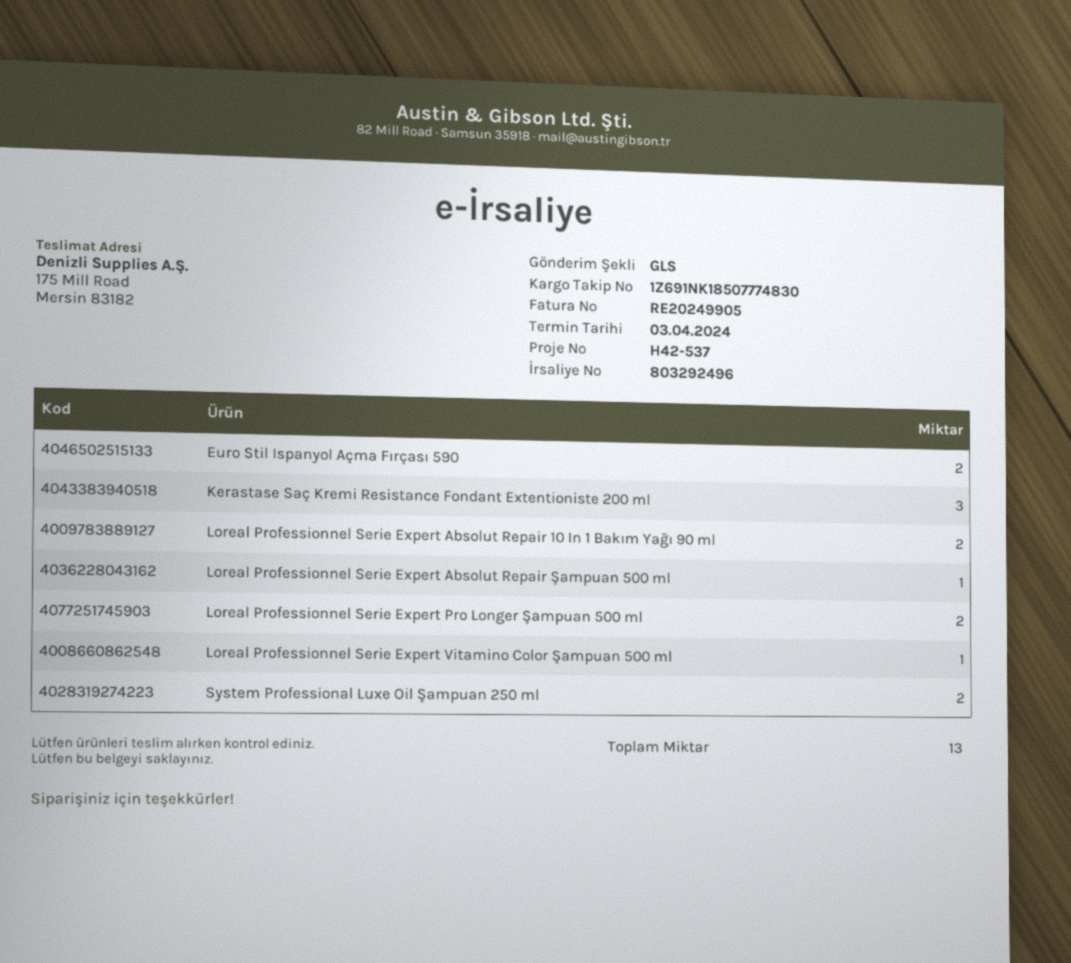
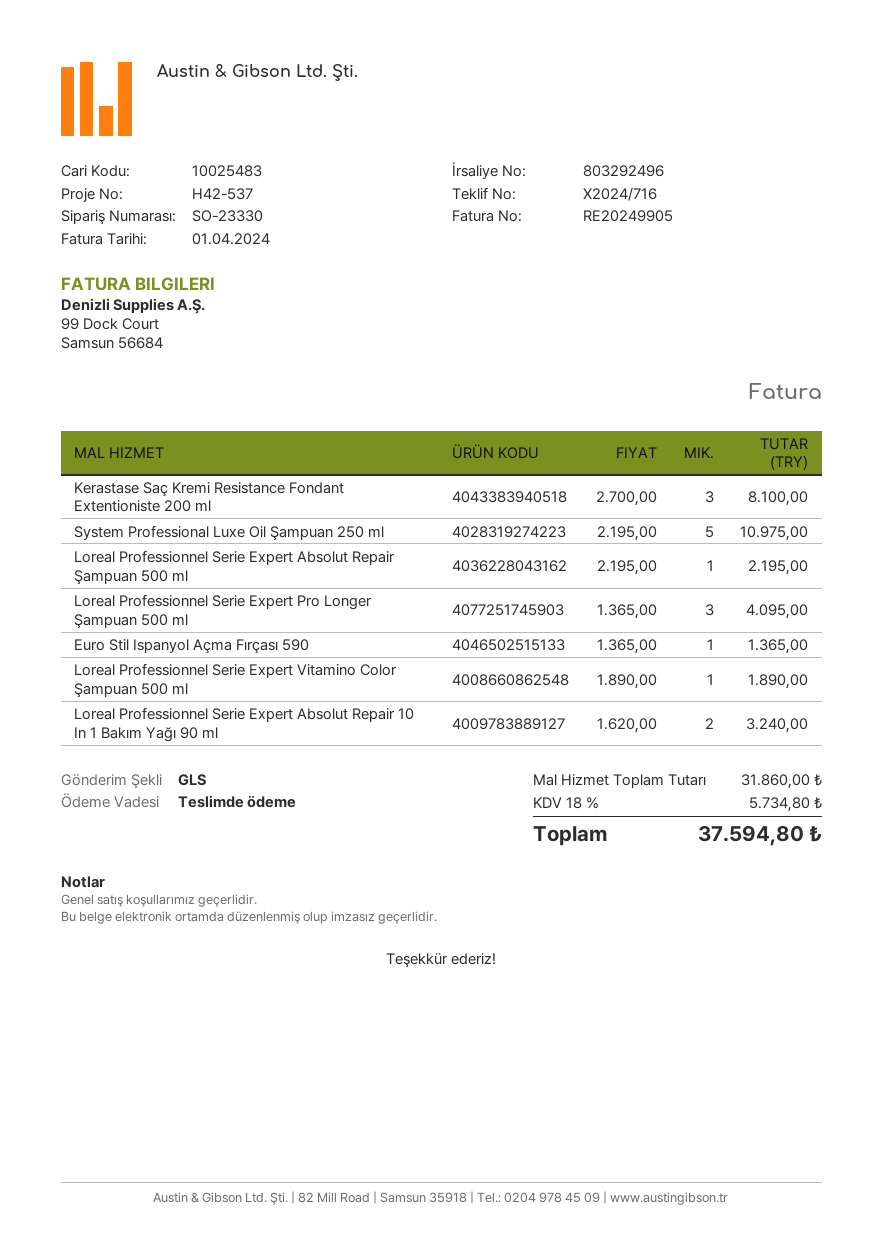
Euro Stil Ispanyol Açma Fırçası 590: 2 -> 1
Loreal Professionnel Serie Expert Pro Longer Şampuan 500 ml: 2 -> 3
System Professional Luxe Oil Şampuan 250 ml: 2 -> 5

